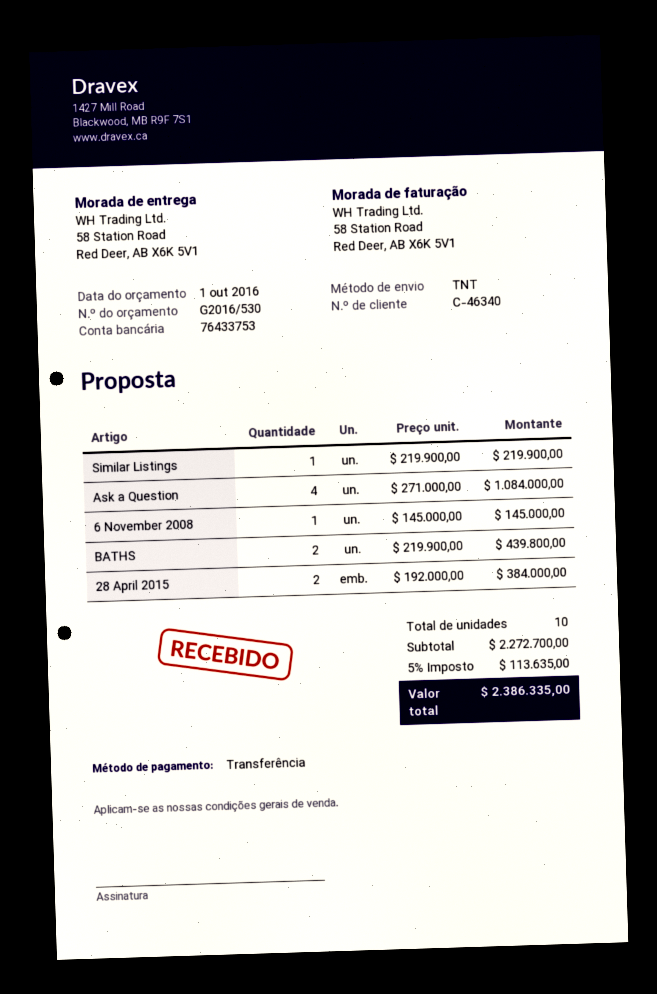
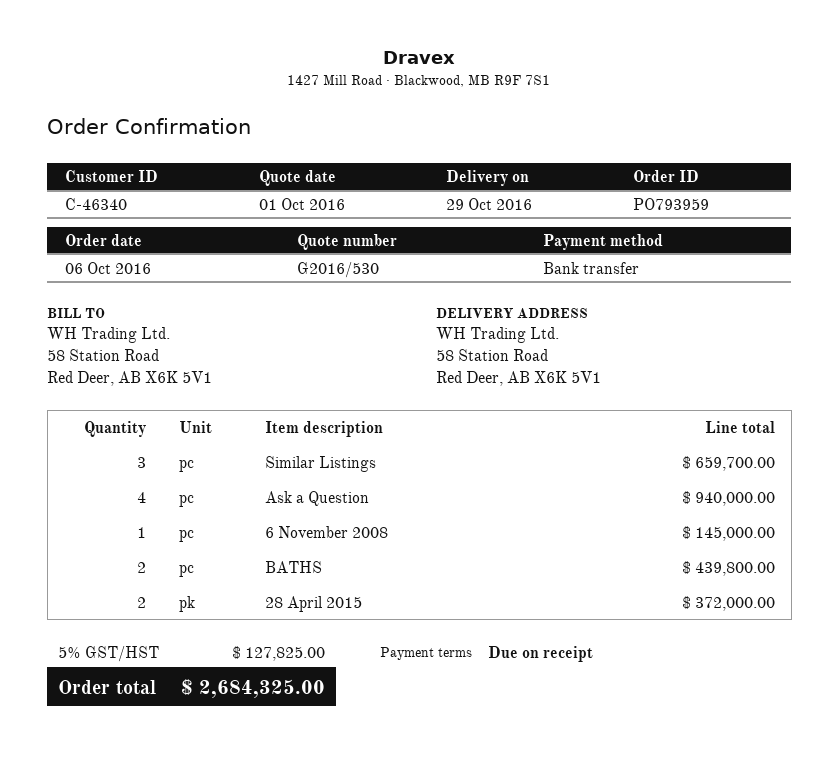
Similar Listings: 1 for 219900.00 -> 3 for 659700.00
Ask a Question: 4 for 1084000.00 -> 4 for 940000.00
28 April 2015: 2 for 384000.00 -> 2 for 372000.00
tax: 5% = 113635.00 -> 5% = 127825.00
total: 2386335.00 -> 2684325.00

